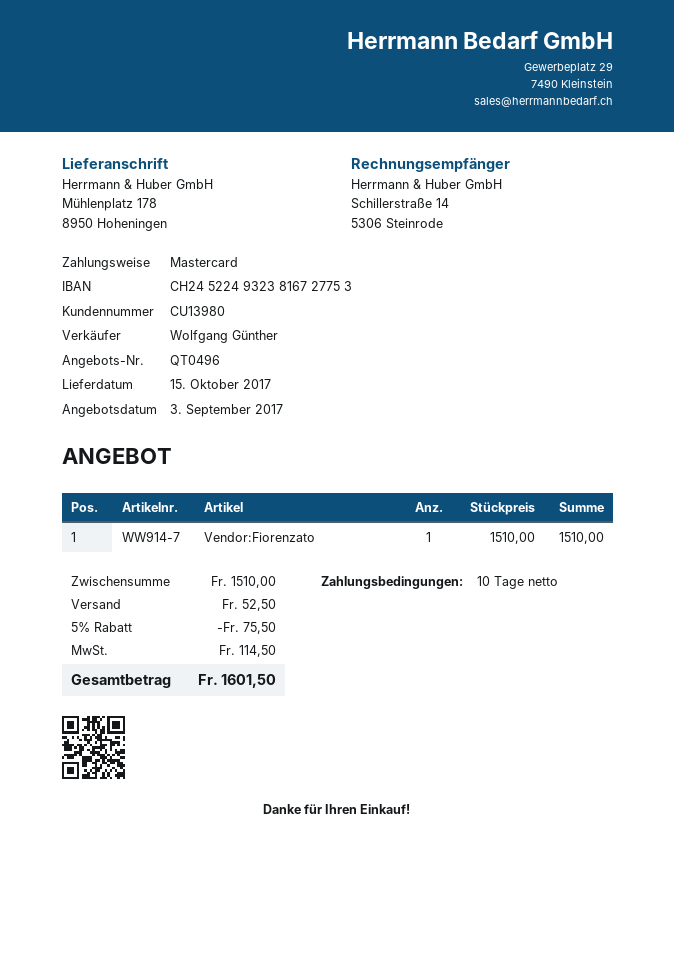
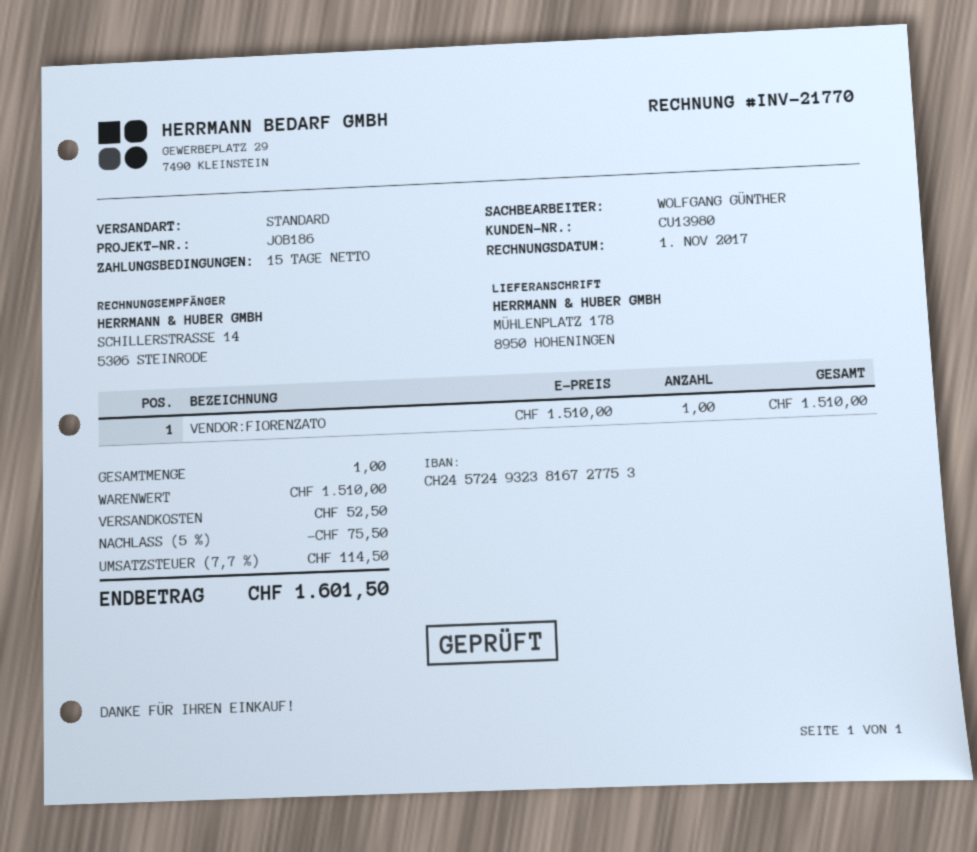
payment terms: 10 days -> 15 days
bank account: CH2452249323816727753 -> CH2457249323816727753

